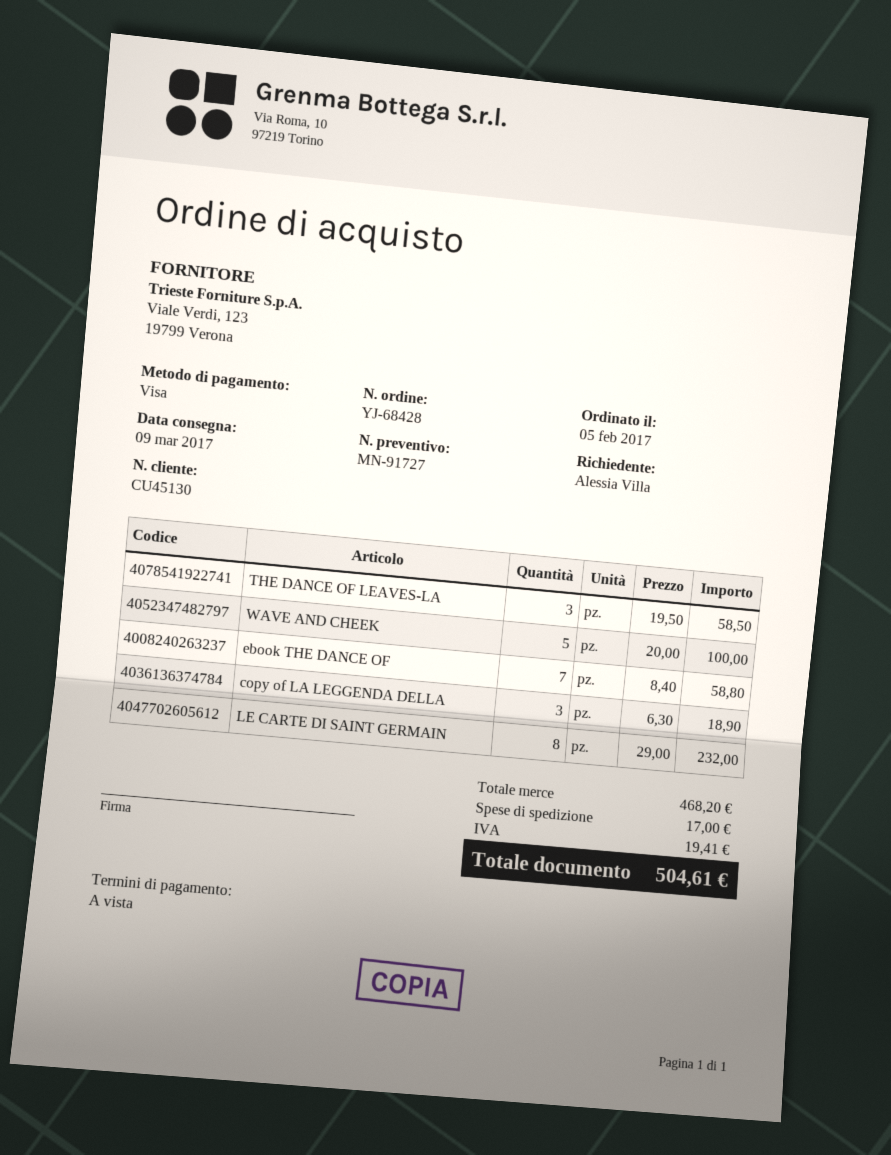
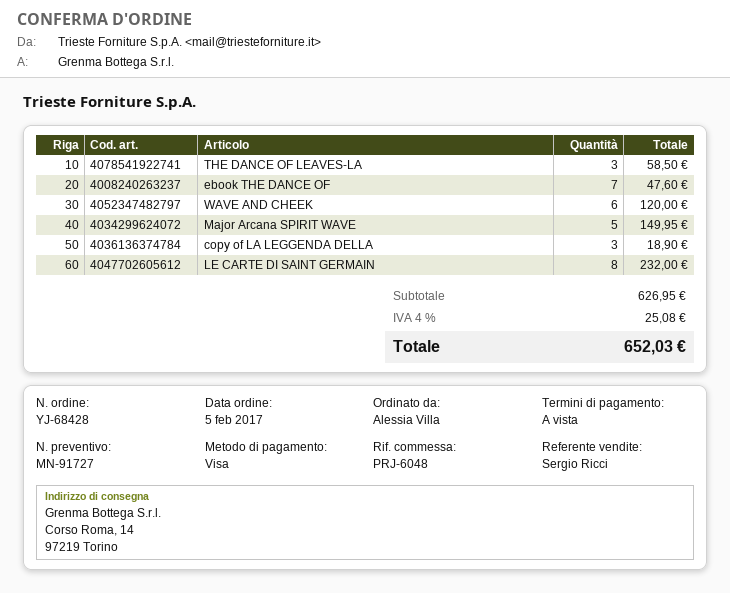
WAVE AND CHEEK: 5 for 100.00 -> 6 for 120.00
ebook THE DANCE OF: 7 for 58.80 -> 7 for 47.60
Major Arcana SPIRIT WAVE: none -> 5 for 149.95
subtotal: 468.20 -> 626.95
shipping: 17.00 -> none
tax: 19.41 -> 25.08
total: 504.61 -> 652.03

